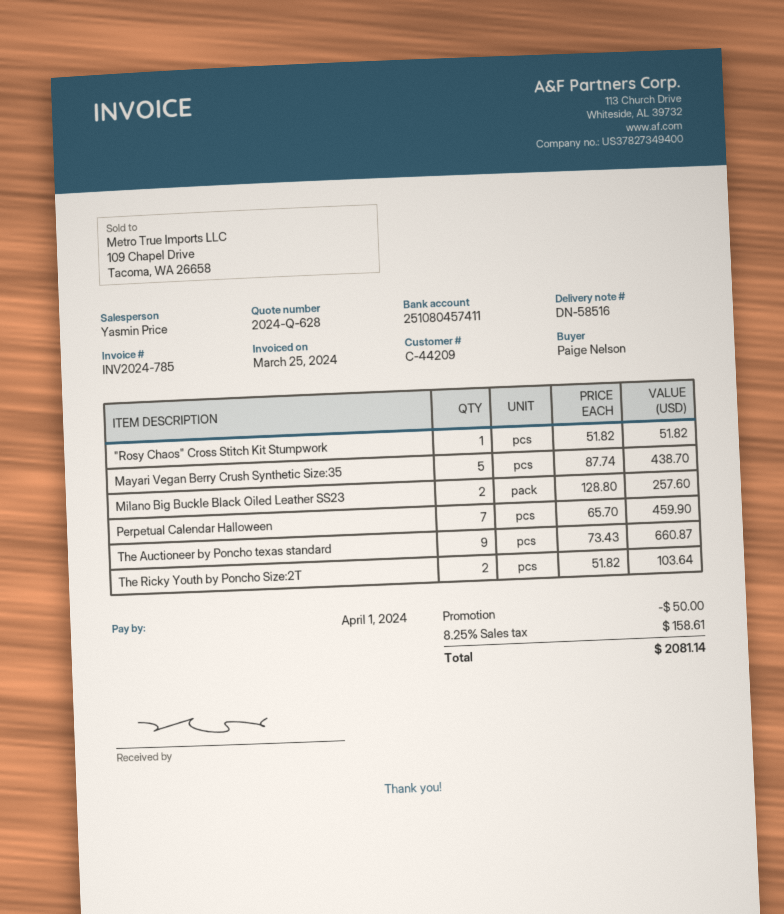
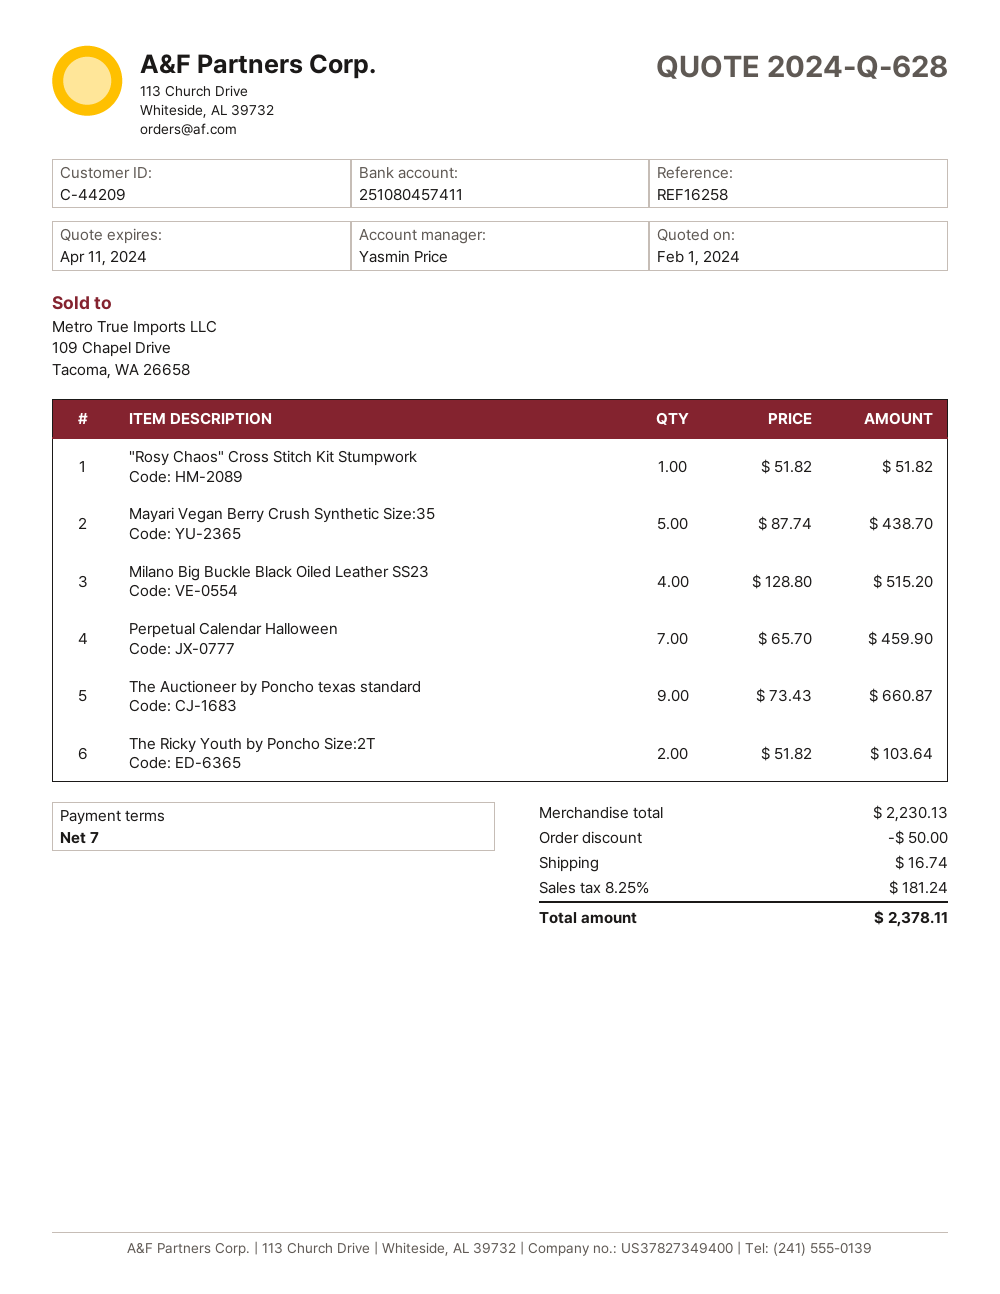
Milano Big Buckle Black Oiled Leather SS23: 2 x 128.80 = 257.60 -> 4 x 128.80 = 515.20
shipping: none -> 16.74
tax: 8.25% = 158.61 -> 8.25% = 181.24
total: 2081.14 -> 2378.11

